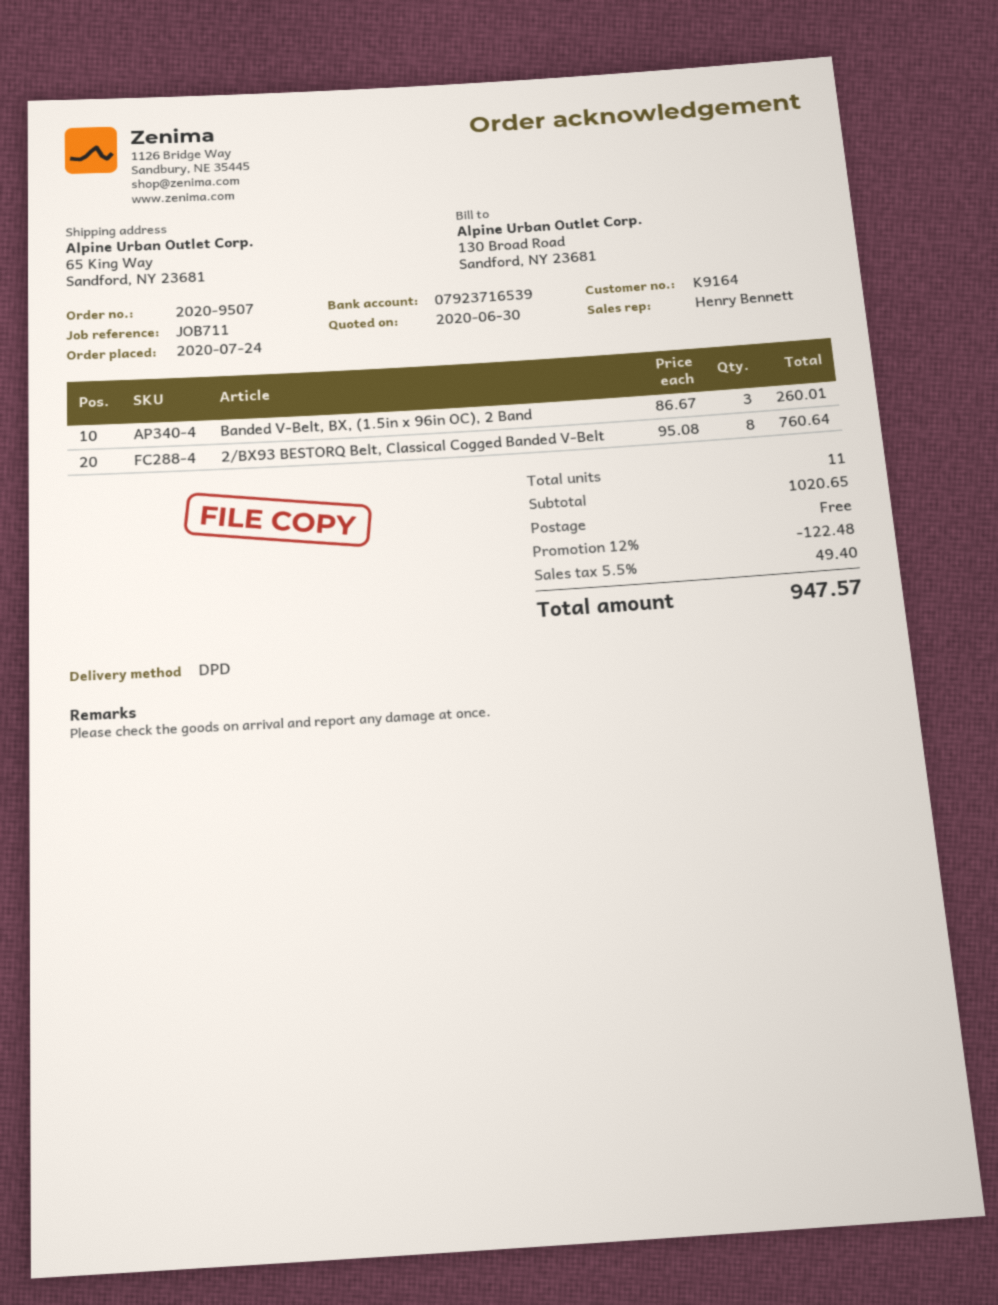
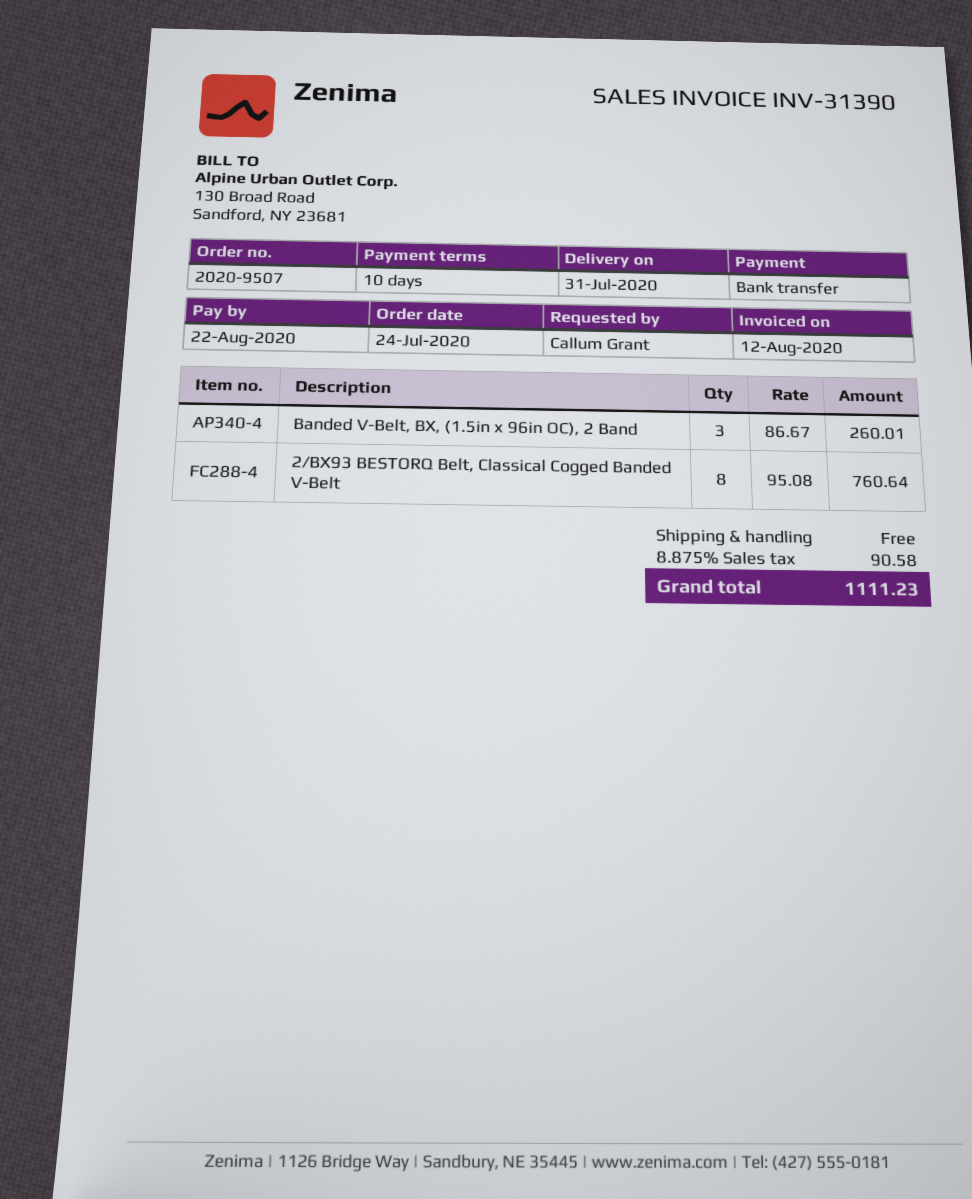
discount: 12% = 122.48 -> none
tax: 5.5% = 49.40 -> 8.875% = 90.58
total: 947.57 -> 1111.23

